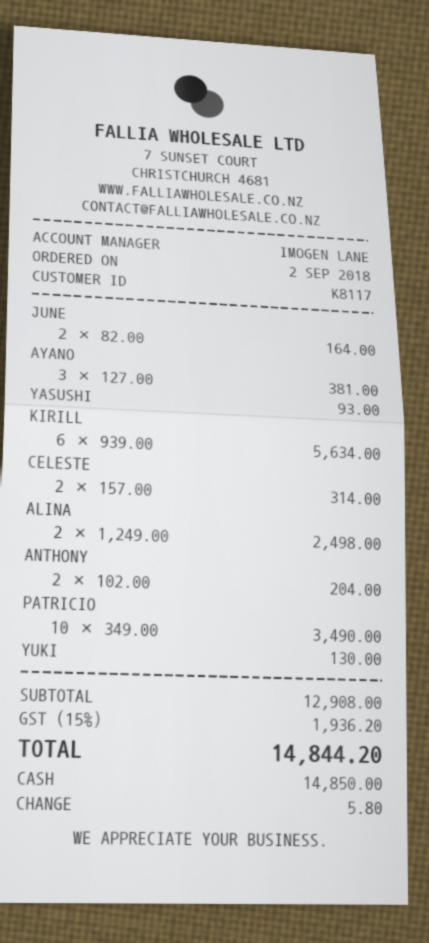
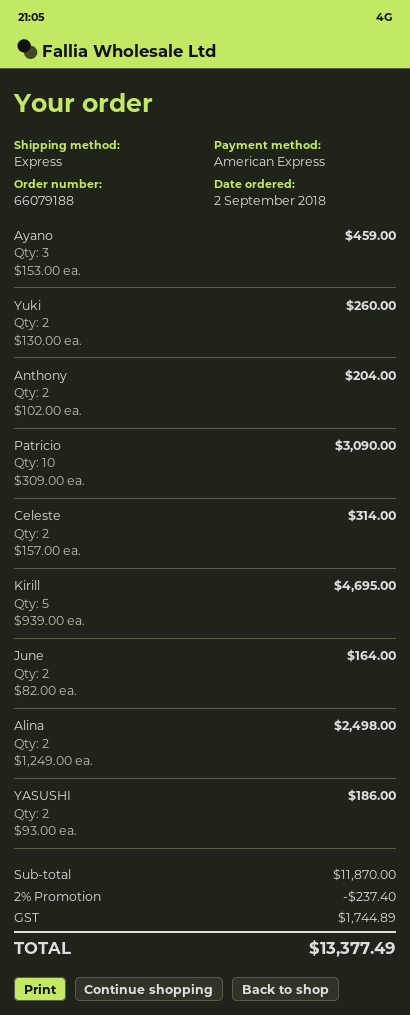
payment method: cash -> American Express
AYANO: 3 x 127.00 = 381.00 -> 3 x 153.00 = 459.00
YASUSHI: 1 x 93.00 = 93.00 -> 2 x 93.00 = 186.00
KIRILL: 6 x 939.00 = 5634.00 -> 5 x 939.00 = 4695.00
PATRICIO: 10 x 349.00 = 3490.00 -> 10 x 309.00 = 3090.00
YUKI: 1 x 130.00 = 130.00 -> 2 x 130.00 = 260.00
subtotal: 12908.00 -> 11870.00
discount: none -> 2% = 237.40
tax: 1936.20 -> 1744.89
total: 14844.20 -> 13377.49

